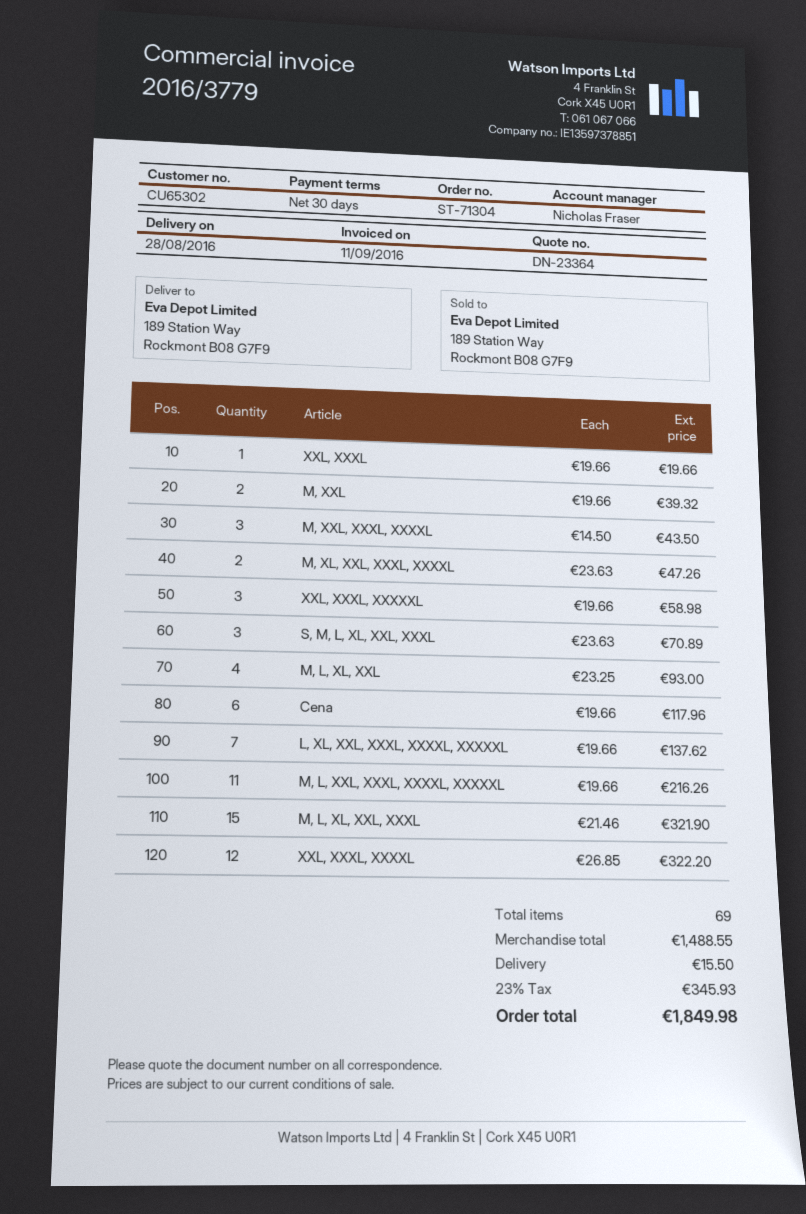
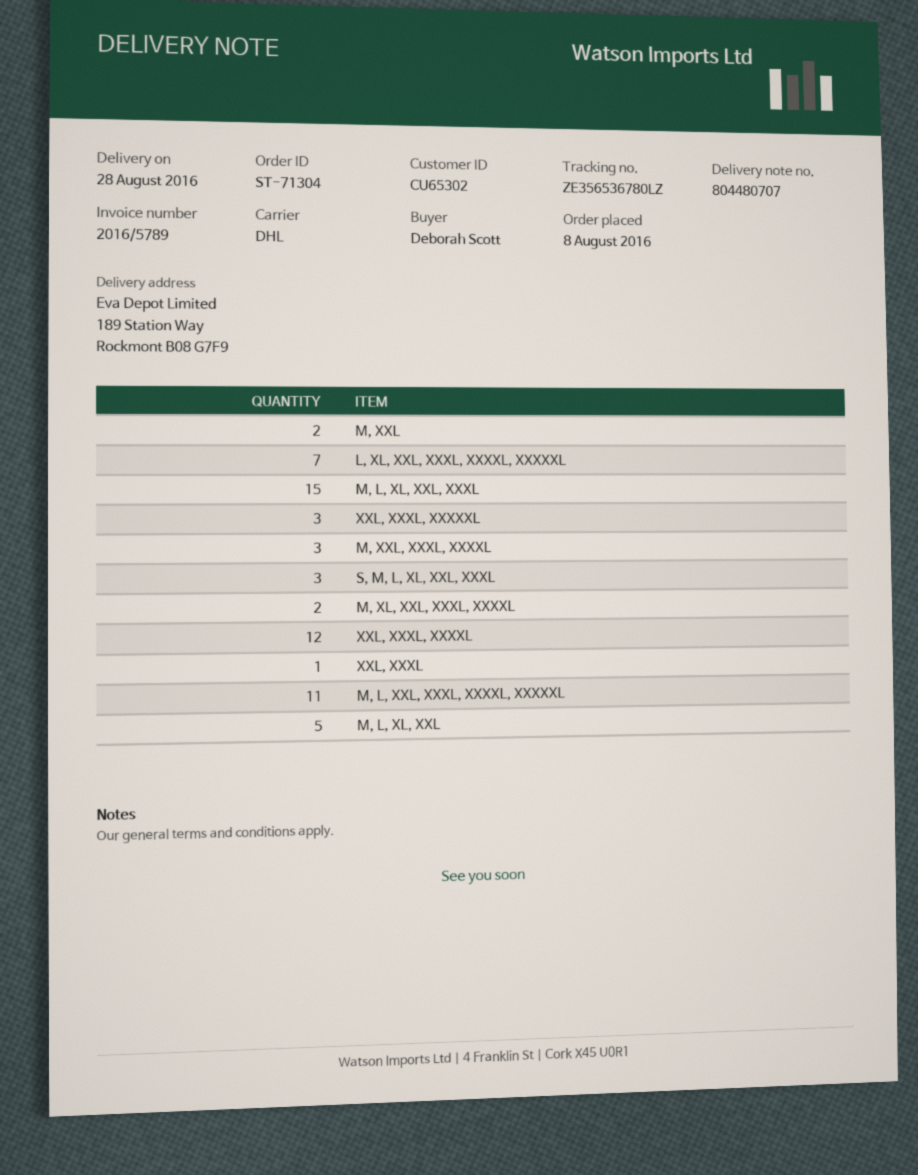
invoice number: 2016/3779 -> 2016/5789
M, L, XL, XXL: 4 -> 5
Cena: 6 -> none

